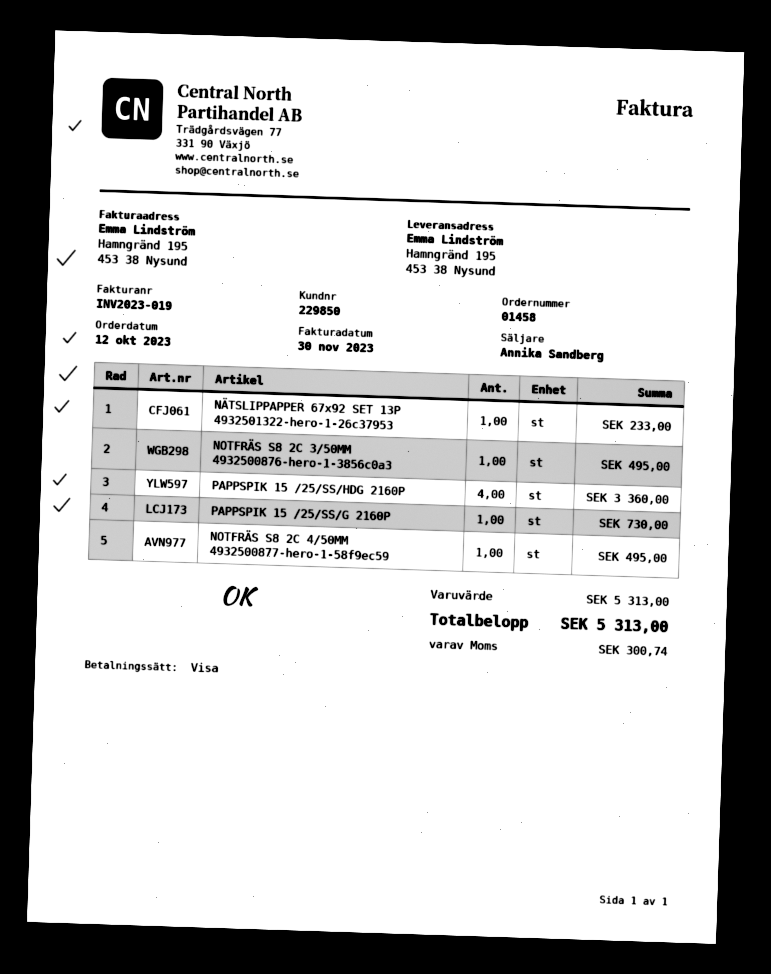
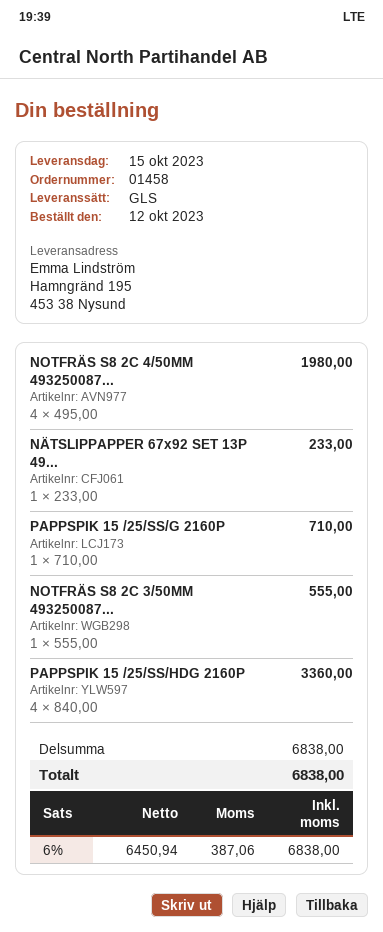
NOTFRÄS S8 2C 3/50MM 4932500876-hero-1-3856c0a3: 1 for 495.00 -> 1 for 555.00
PAPPSPIK 15 /25/SS/G 2160P: 1 for 730.00 -> 1 for 710.00
NOTFRÄS S8 2C 4/50MM 4932500877-hero-1-58f9ec59: 1 for 495.00 -> 4 for 1980.00
subtotal: 5313.00 -> 6838.00
tax: 300.74 -> 387.06
total: 5313.00 -> 6838.00

